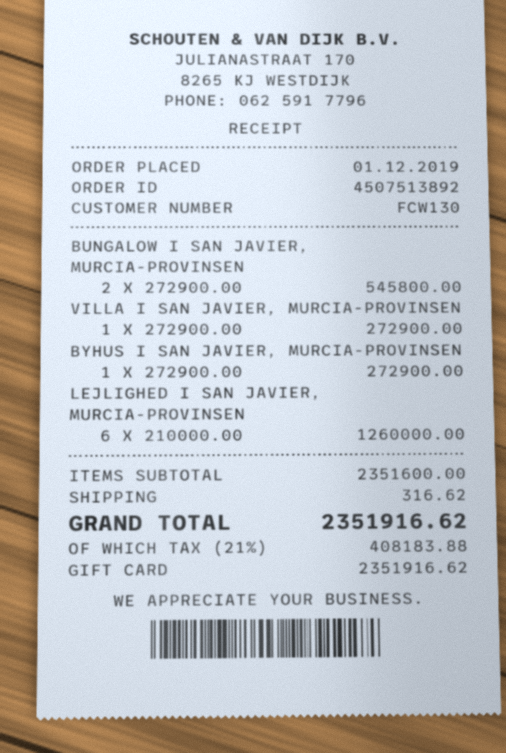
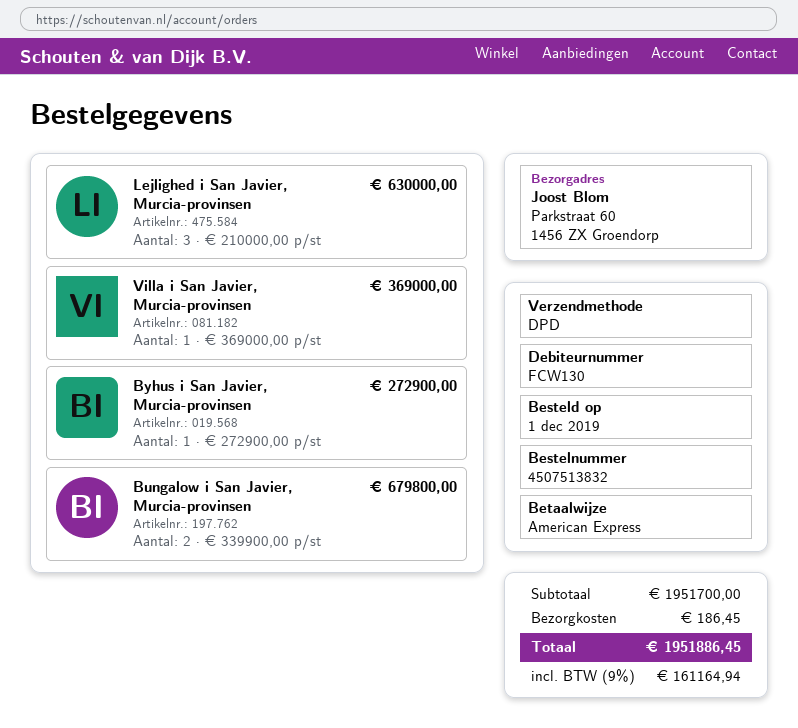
order number: 4507513892 -> 4507513832
payment method: gift card -> American Express
BUNGALOW I SAN JAVIER, MURCIA-PROVINSEN: 2 x 272900.00 = 545800.00 -> 2 x 339900.00 = 679800.00
VILLA I SAN JAVIER, MURCIA-PROVINSEN: 1 x 272900.00 = 272900.00 -> 1 x 369000.00 = 369000.00
LEJLIGHED I SAN JAVIER, MURCIA-PROVINSEN: 6 x 210000.00 = 1260000.00 -> 3 x 210000.00 = 630000.00
subtotal: 2351600.00 -> 1951700.00
shipping: 316.62 -> 186.45
tax: 21% = 408183.88 -> 9% = 161164.94
total: 2351916.62 -> 1951886.45

